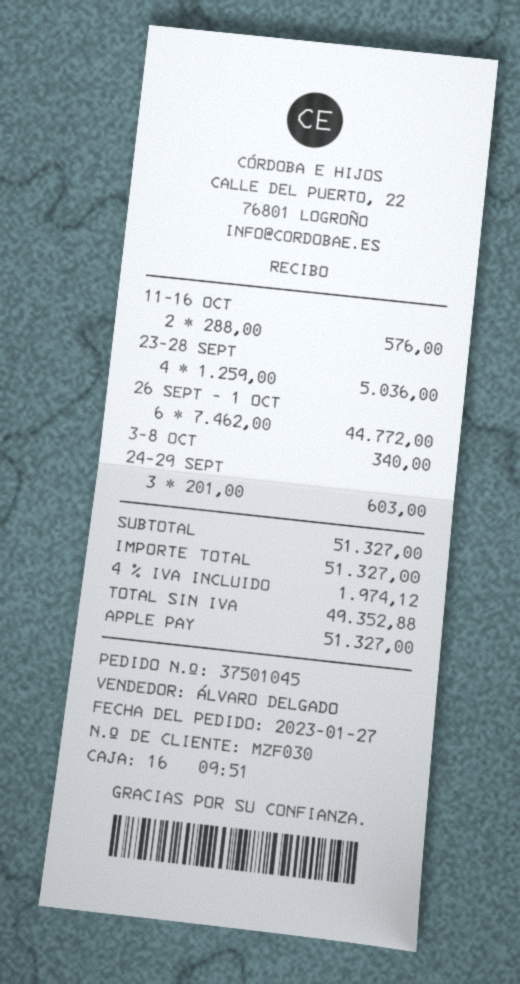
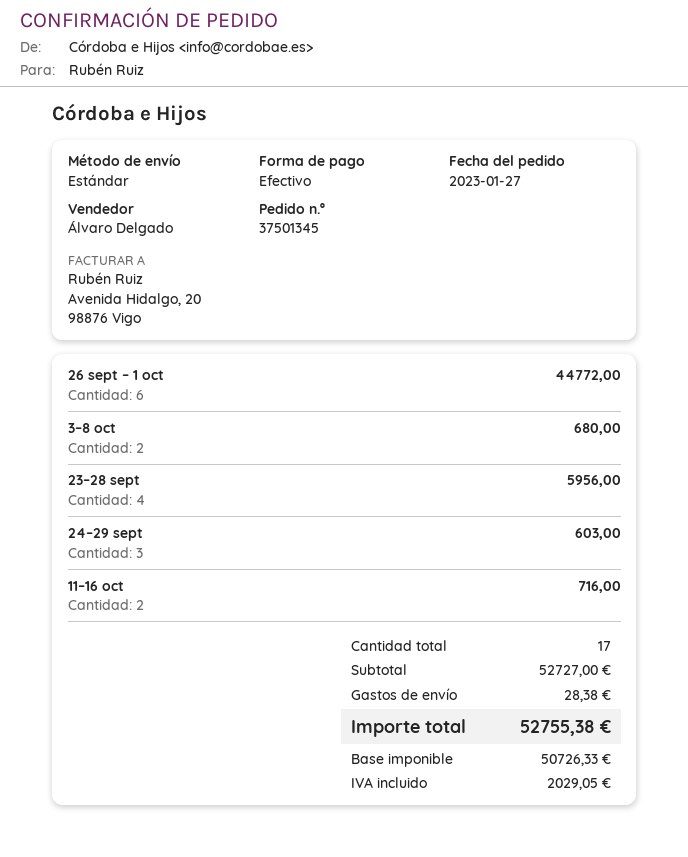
order number: 37501045 -> 37501345
payment method: Apple Pay -> cash
11–16 OCT: 2 for 576.00 -> 2 for 716.00
23–28 SEPT: 4 for 5036.00 -> 4 for 5956.00
3–8 OCT: 1 for 340.00 -> 2 for 680.00
subtotal: 51327.00 -> 52727.00
shipping: none -> 28.38
net: 49352.88 -> 50726.33
tax: 1974.12 -> 2029.05
total: 51327.00 -> 52755.38

